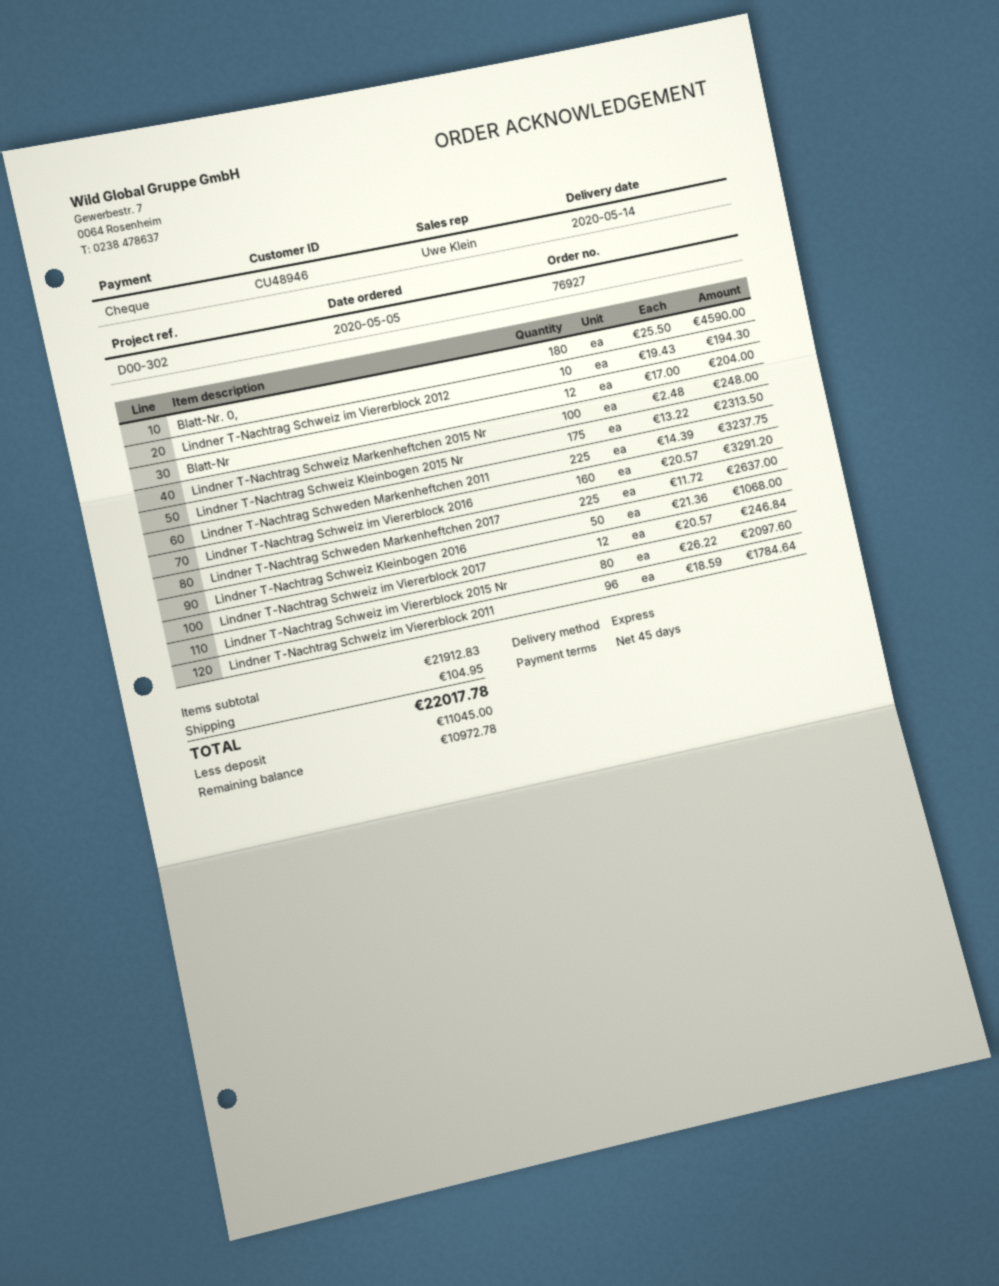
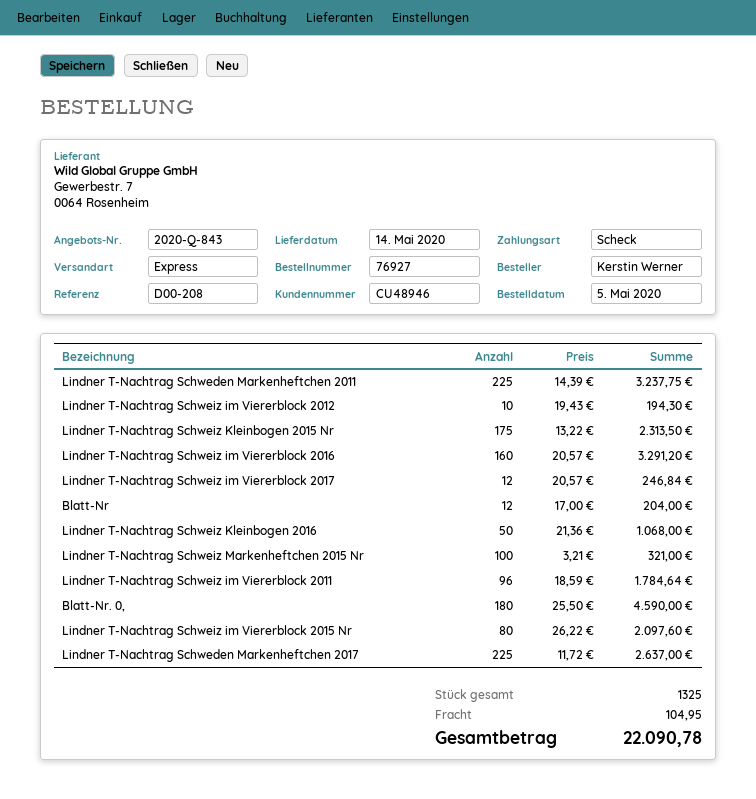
reference: D00-302 -> D00-208
Lindner T-Nachtrag Schweiz Markenheftchen 2015 Nr: 100 x 2.48 = 248.00 -> 100 x 3.21 = 321.00
total: 22017.78 -> 22090.78

